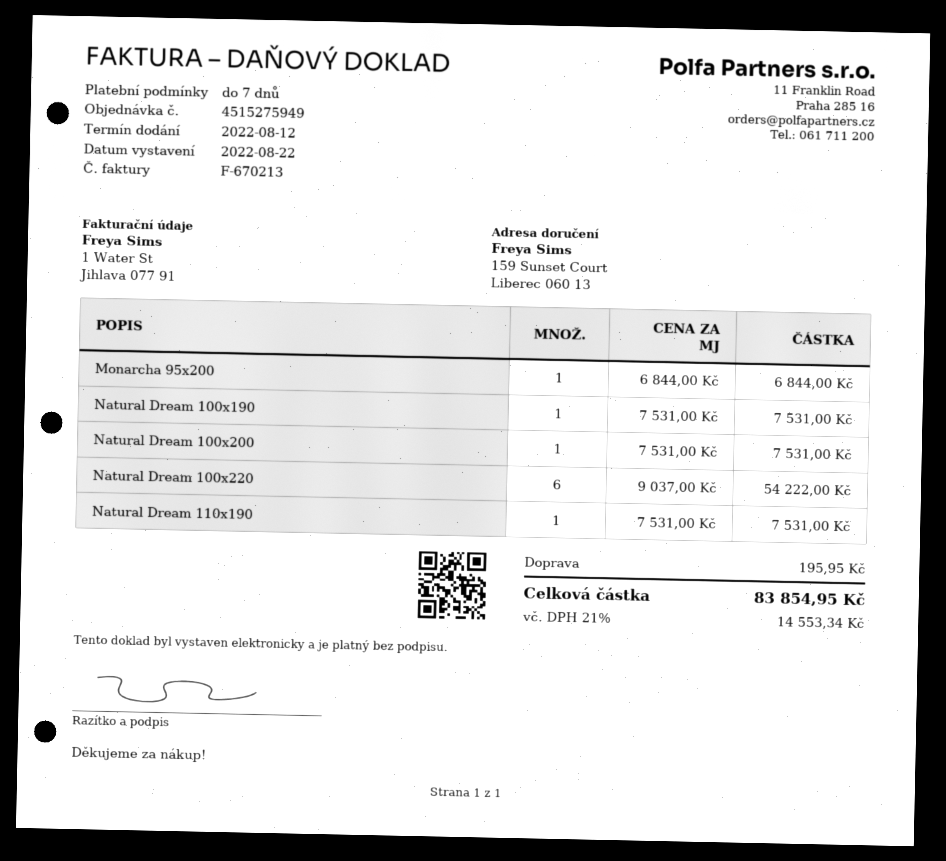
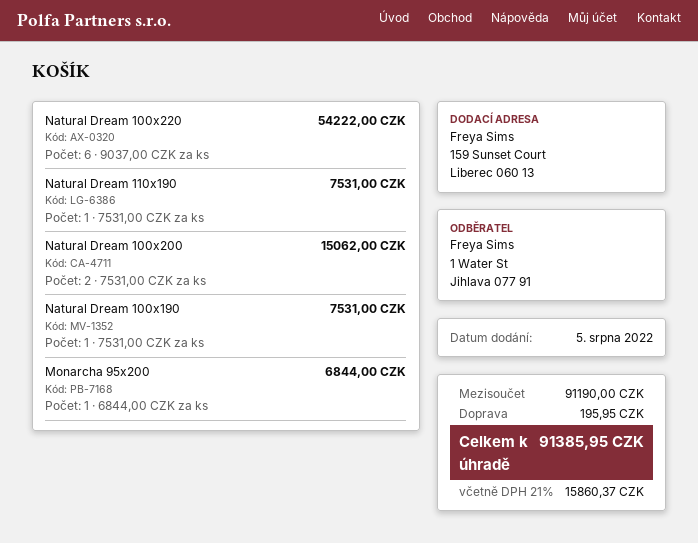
delivery date: 2022-08-12 -> 2022-08-05
Natural Dream 100x200: 1 x 7531.00 = 7531.00 -> 2 x 7531.00 = 15062.00
tax: 21% = 14553.34 -> 21% = 15860.37
total: 83854.95 -> 91385.95

